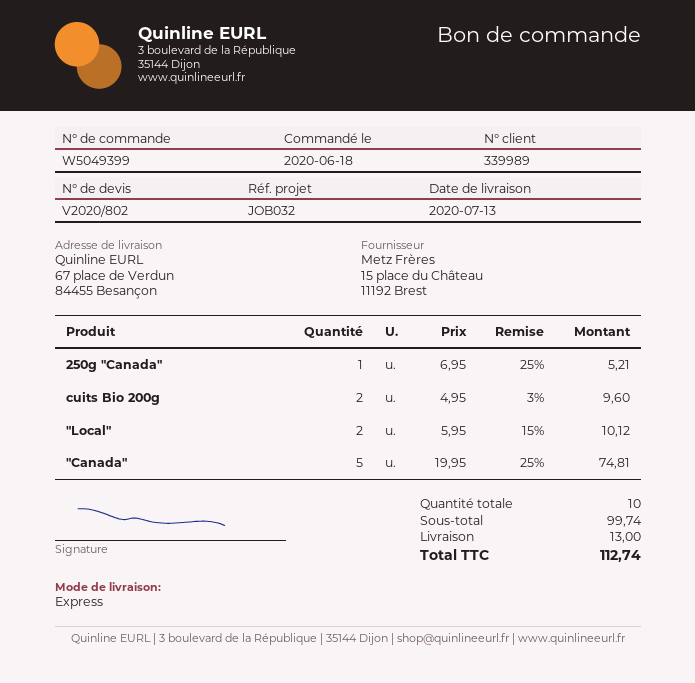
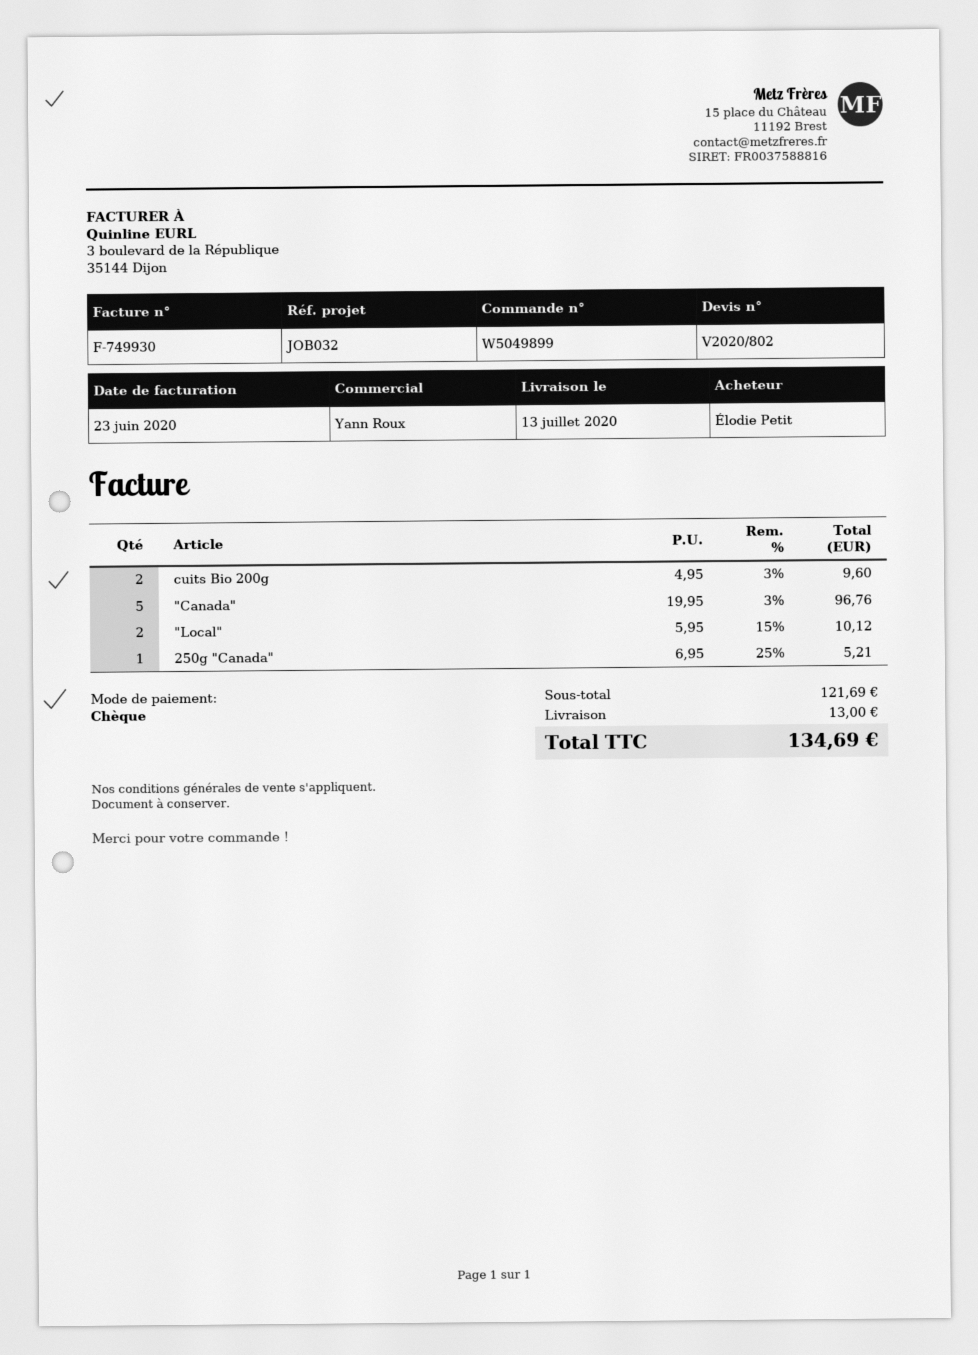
order number: W5049399 -> W5049899
"Canada": 5 x 19.95 - 25% = 74.81 -> 5 x 19.95 - 3% = 96.76
subtotal: 99.74 -> 121.69
total: 112.74 -> 134.69

